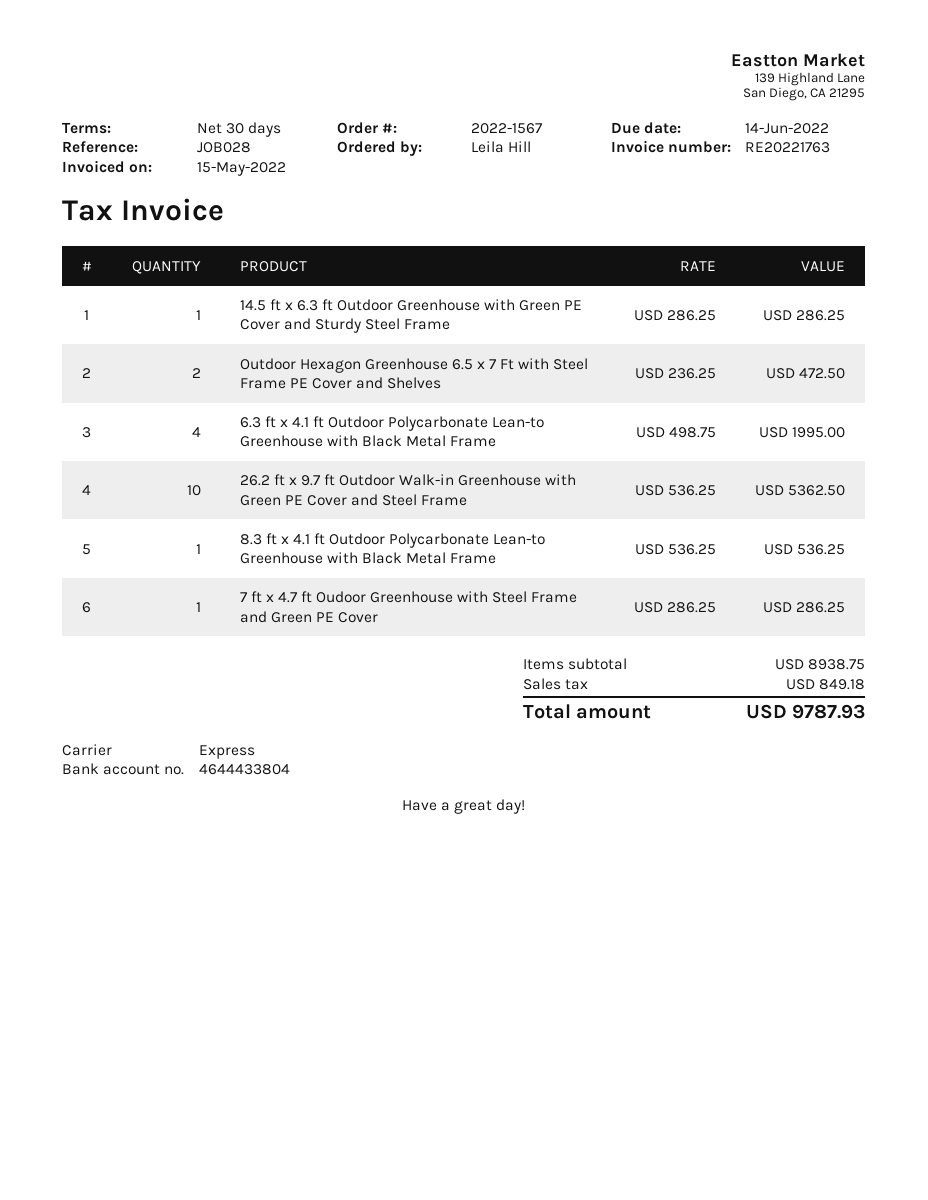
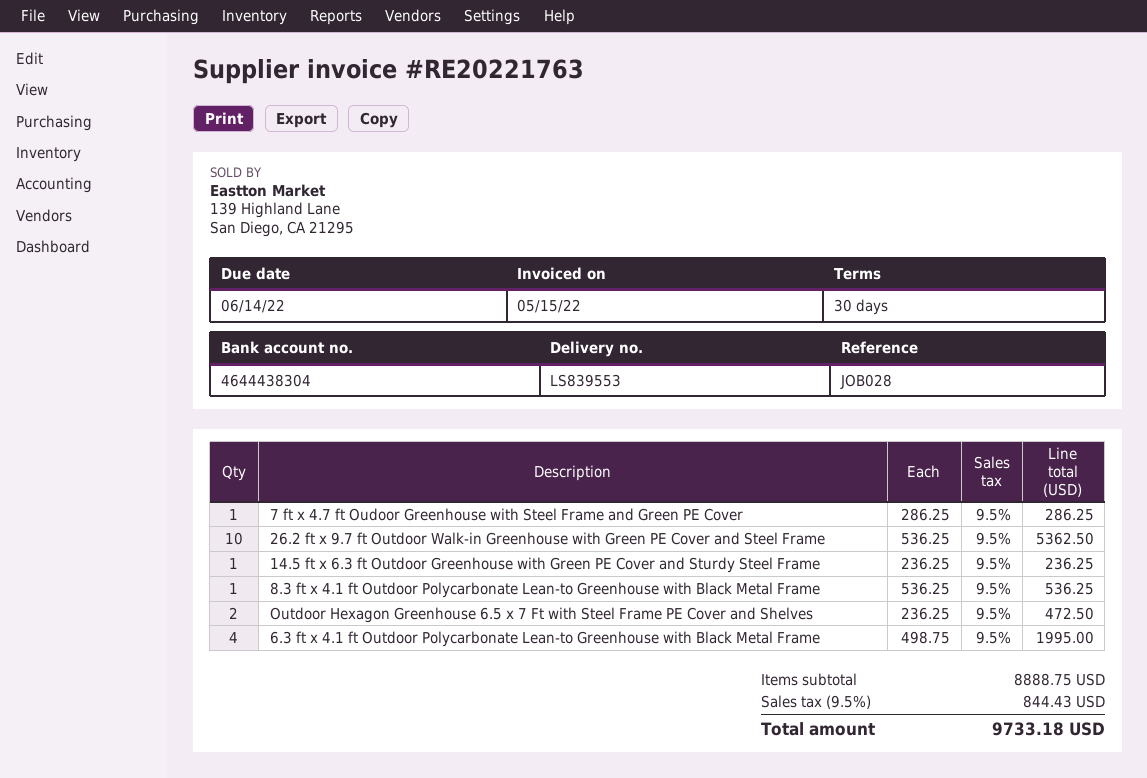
bank account: 4644433804 -> 4644438304
14.5 ft x 6.3 ft Outdoor Greenhouse with Green PE Cover and Sturdy Steel Frame: 1 x 286.25 = 286.25 -> 1 x 236.25 = 236.25
subtotal: 8938.75 -> 8888.75
tax: 849.18 -> 844.43
total: 9787.93 -> 9733.18

